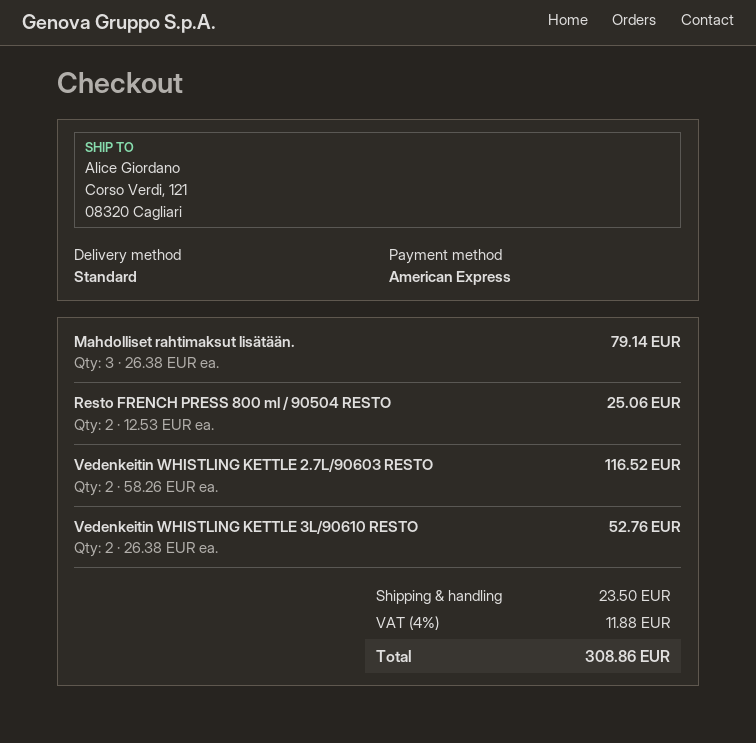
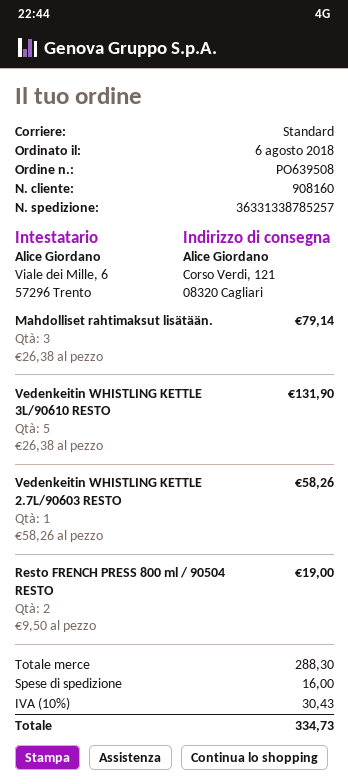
Resto FRENCH PRESS 800 ml / 90504 RESTO: 2 x 12.53 = 25.06 -> 2 x 9.50 = 19.00
Vedenkeitin WHISTLING KETTLE 2.7L/90603 RESTO: 2 x 58.26 = 116.52 -> 1 x 58.26 = 58.26
Vedenkeitin WHISTLING KETTLE 3L/90610 RESTO: 2 x 26.38 = 52.76 -> 5 x 26.38 = 131.90
shipping: 23.50 -> 16.00
tax: 4% = 11.88 -> 10% = 30.43
total: 308.86 -> 334.73

